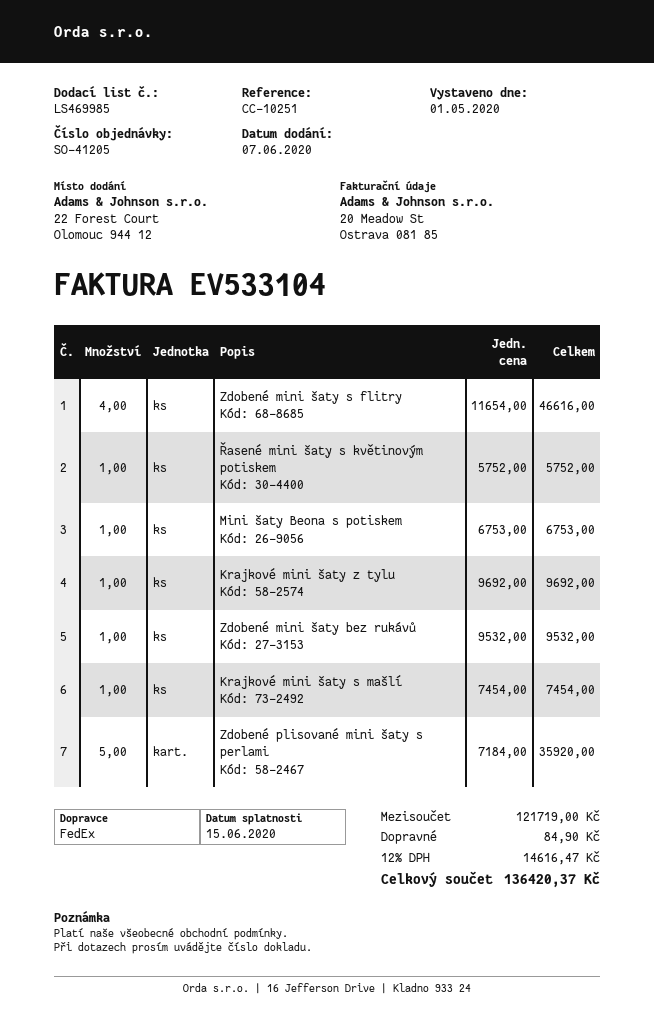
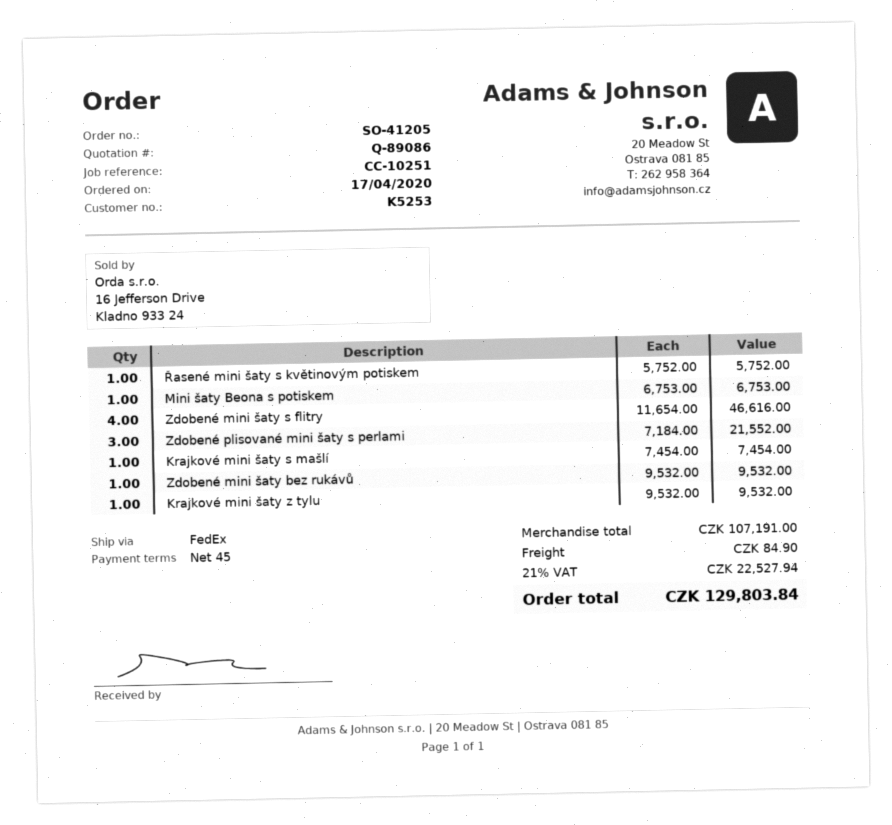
Krajkové mini šaty z tylu: 1 x 9692.00 = 9692.00 -> 1 x 9532.00 = 9532.00
Zdobené plisované mini šaty s perlami: 5 x 7184.00 = 35920.00 -> 3 x 7184.00 = 21552.00
subtotal: 121719.00 -> 107191.00
tax: 12% = 14616.47 -> 21% = 22527.94
total: 136420.37 -> 129803.84

